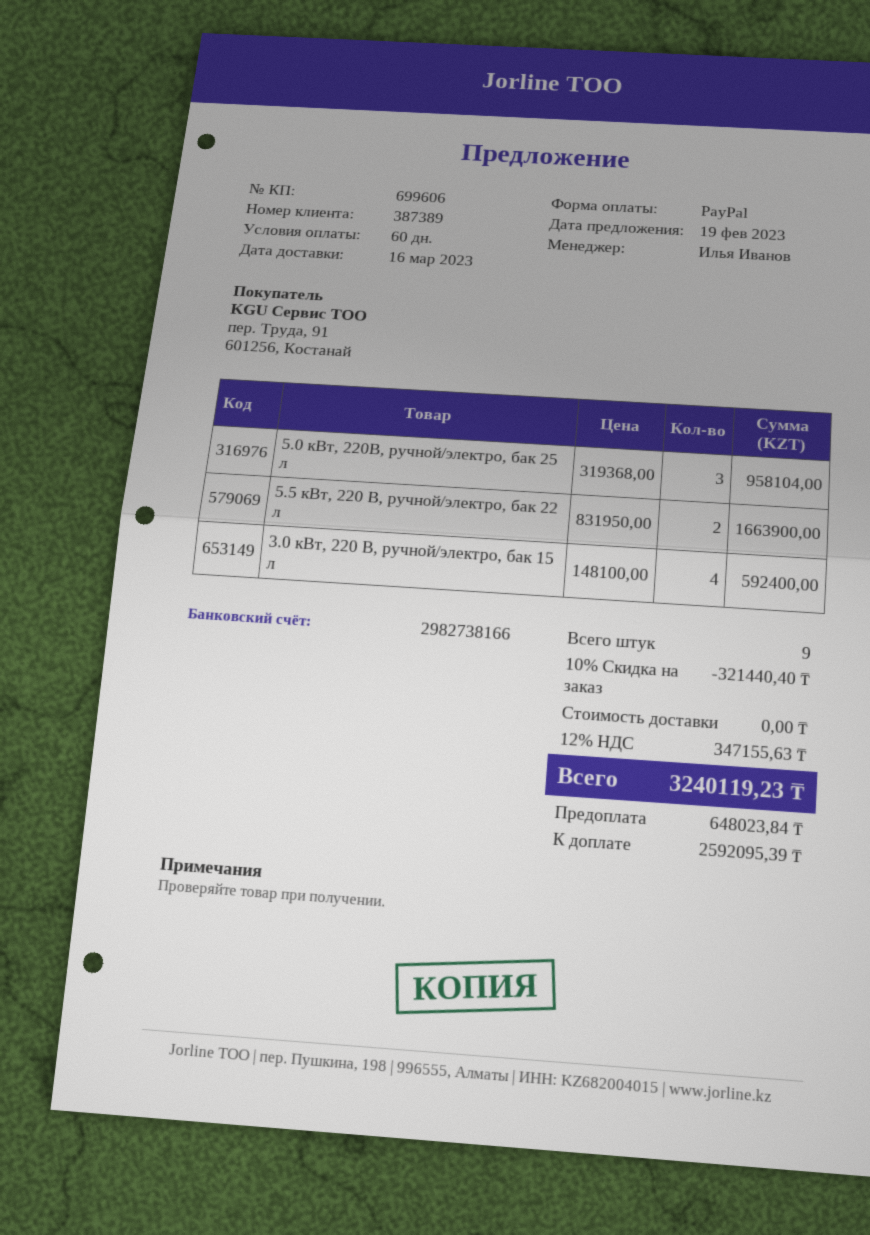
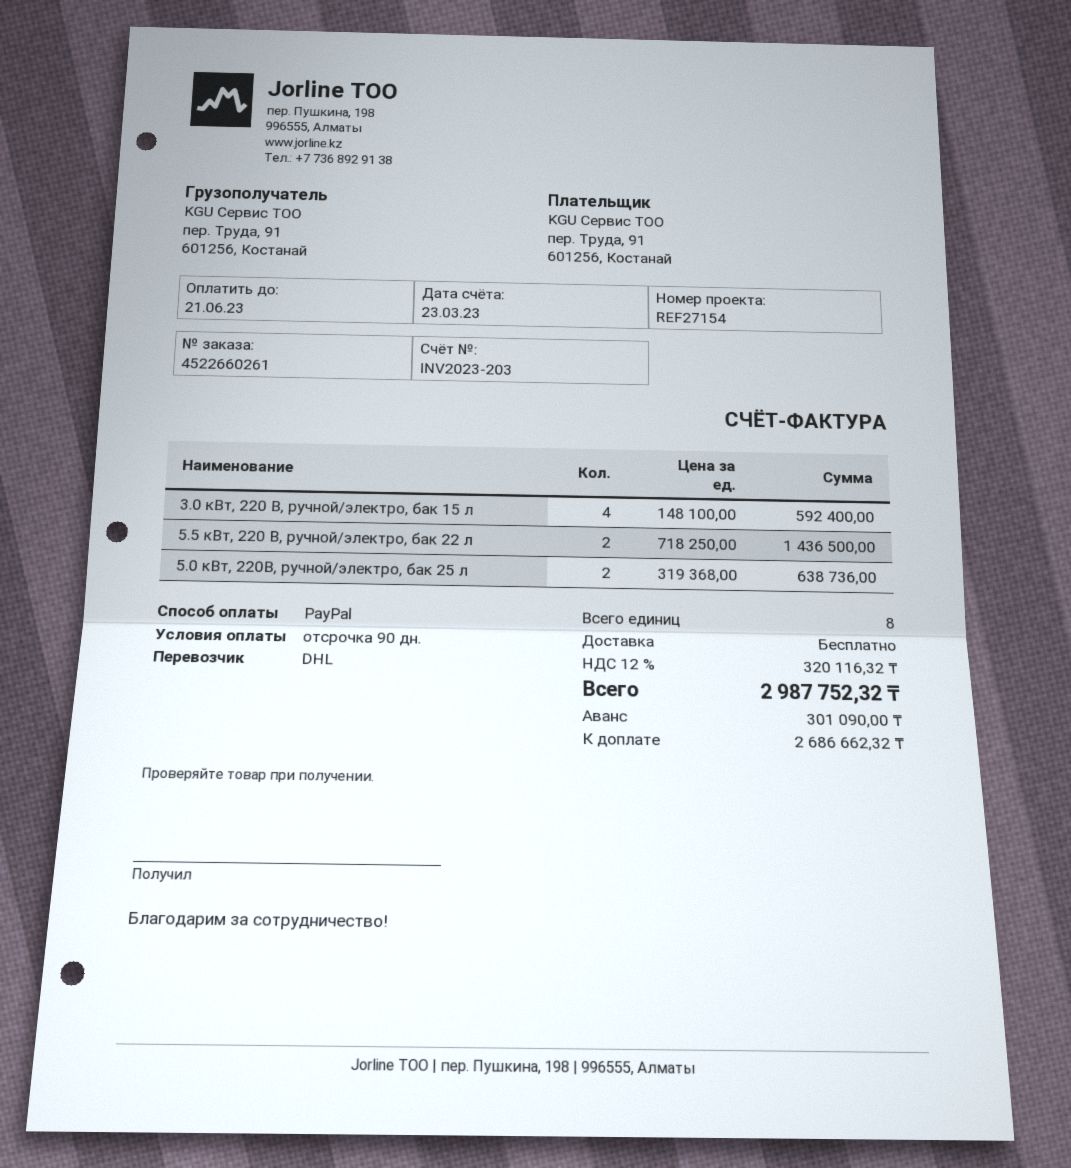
payment terms: 60 days -> 90 days
5.0 кВт, 220В, ручной/электро, бак 25 л: 3 x 319368.00 = 958104.00 -> 2 x 319368.00 = 638736.00
5.5 кВт, 220 В, ручной/электро, бак 22 л: 2 x 831950.00 = 1663900.00 -> 2 x 718250.00 = 1436500.00
total quantity: 9 -> 8
discount: 10% = 321440.40 -> none
tax: 12% = 347155.63 -> 12% = 320116.32
total: 3240119.23 -> 2987752.32
deposit: 648023.84 -> 301090.00
balance: 2592095.39 -> 2686662.32

